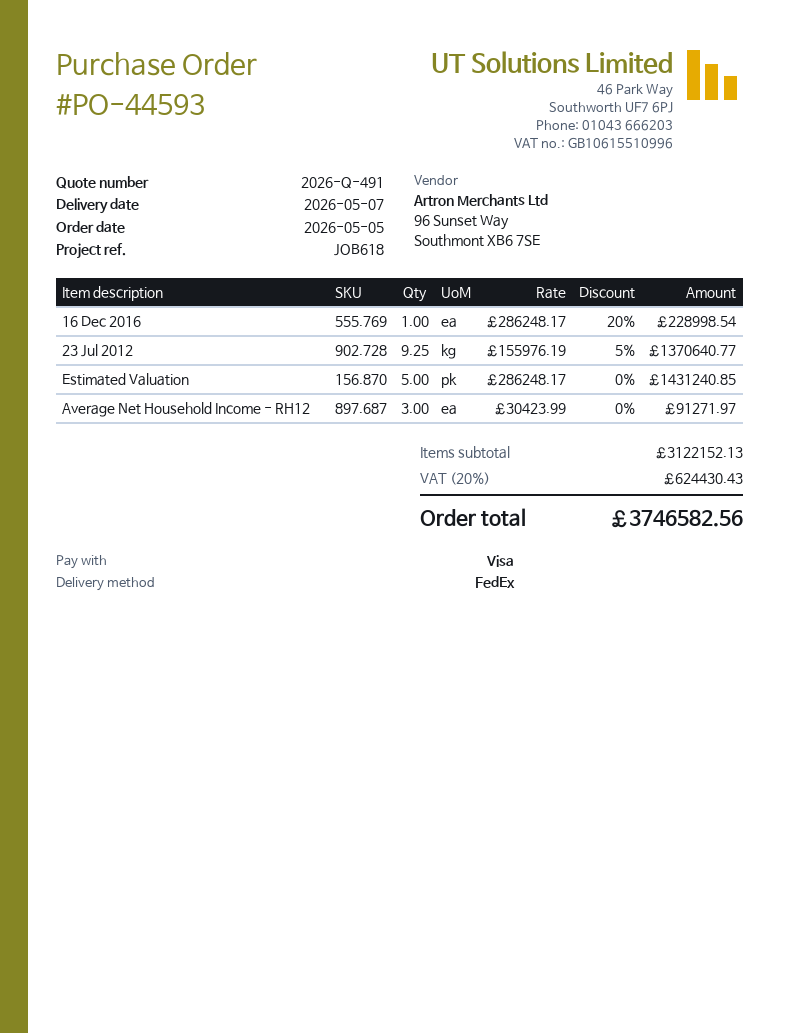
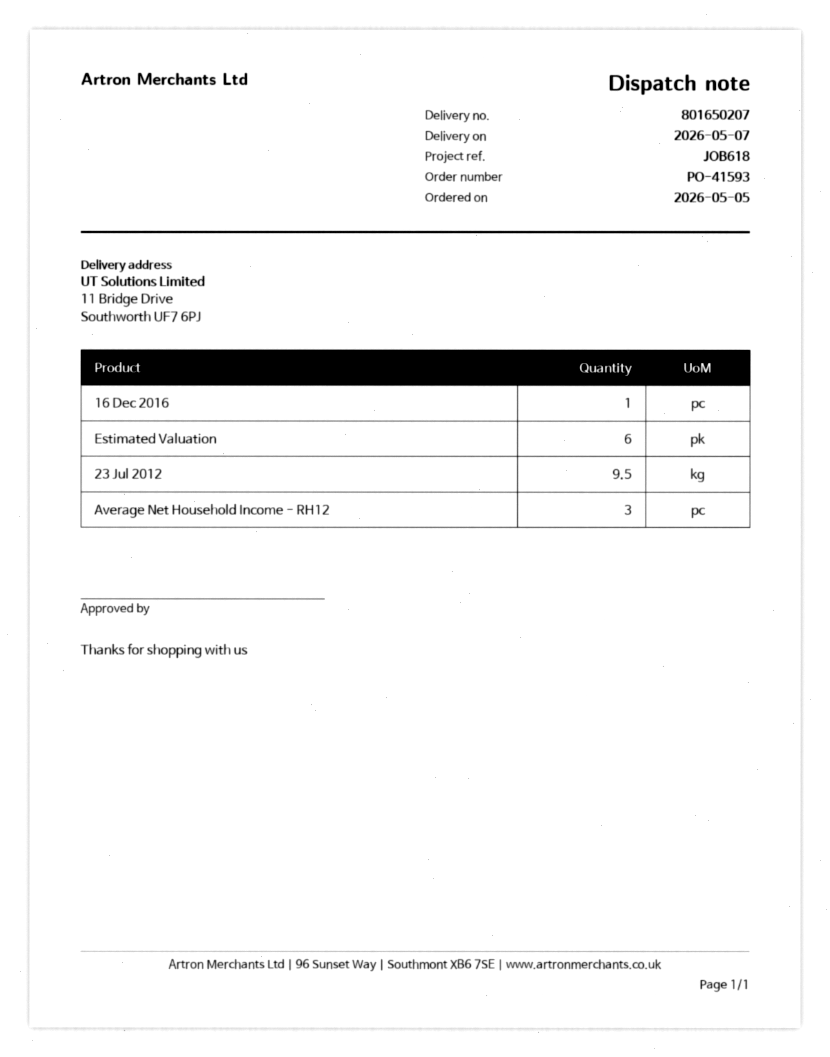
order number: PO-44593 -> PO-41593
23 Jul 2012: 9.25 -> 9.5
Estimated Valuation: 5 -> 6

